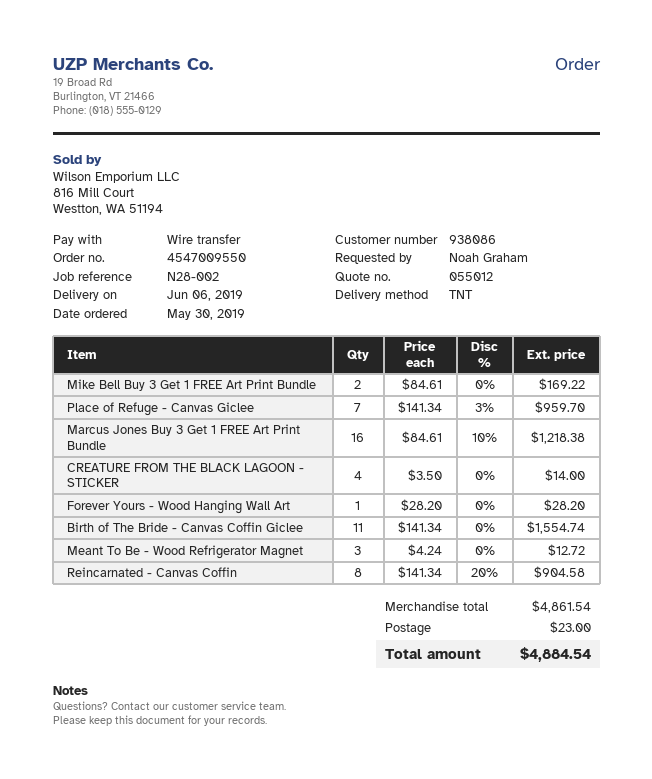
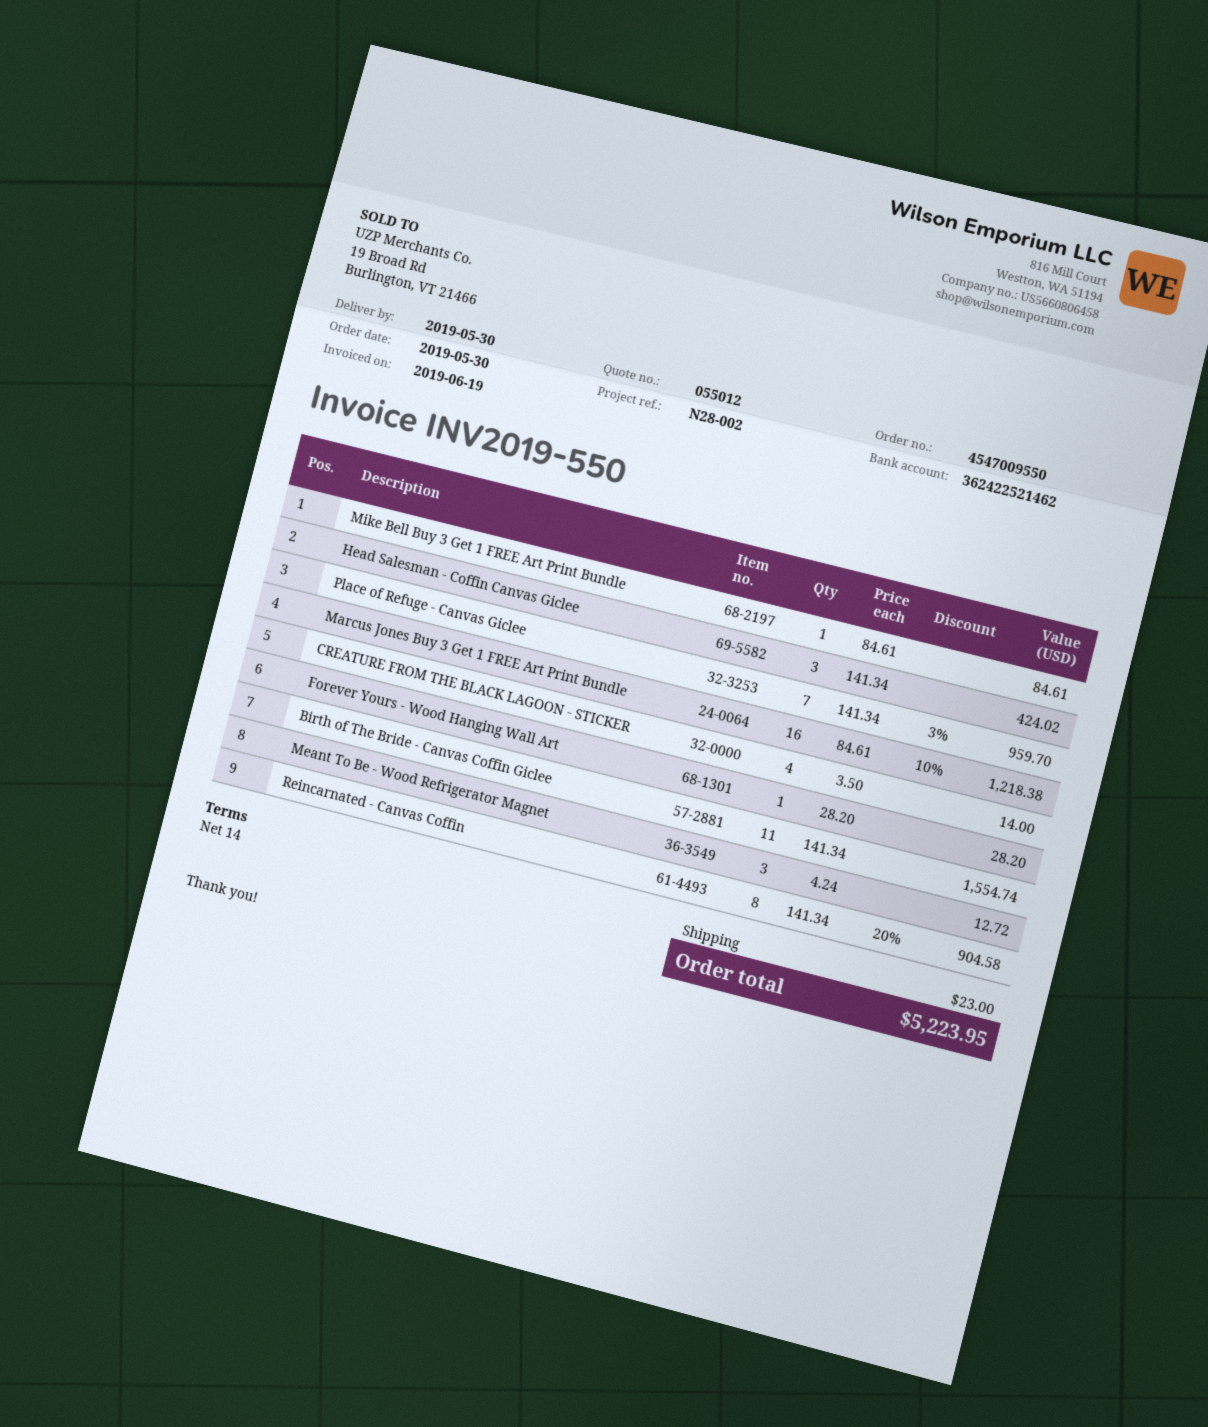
delivery date: 2019-06-06 -> 2019-05-30
Mike Bell Buy 3 Get 1 FREE Art Print Bundle: 2 x 84.61 = 169.22 -> 1 x 84.61 = 84.61
Head Salesman - Coffin Canvas Giclee: none -> 3 x 141.34 = 424.02
total: 4884.54 -> 5223.95

